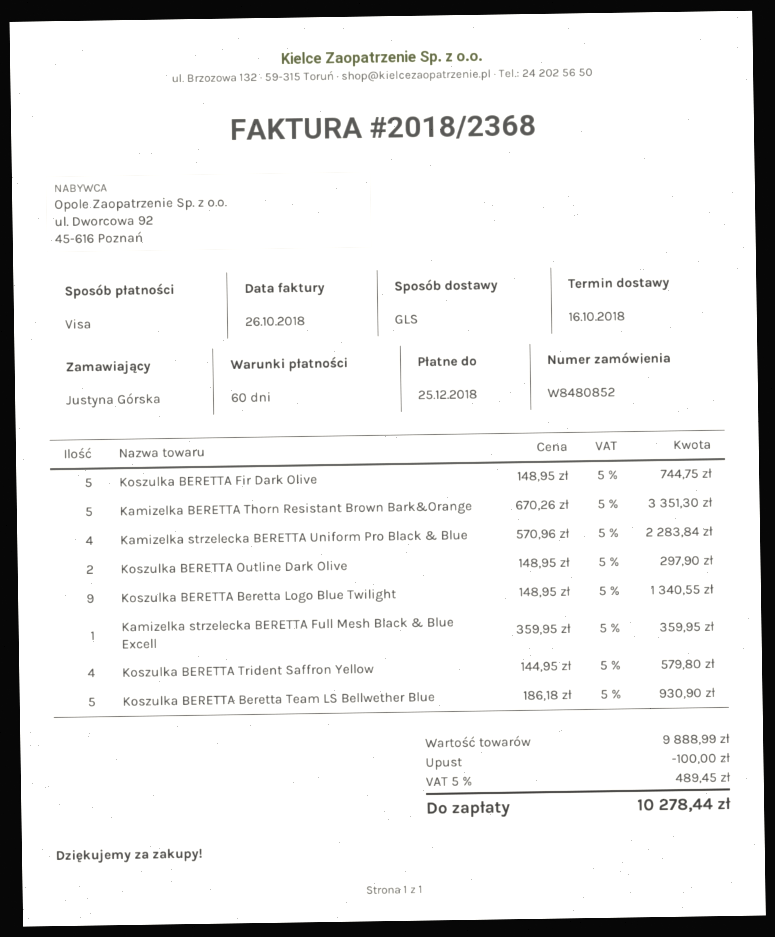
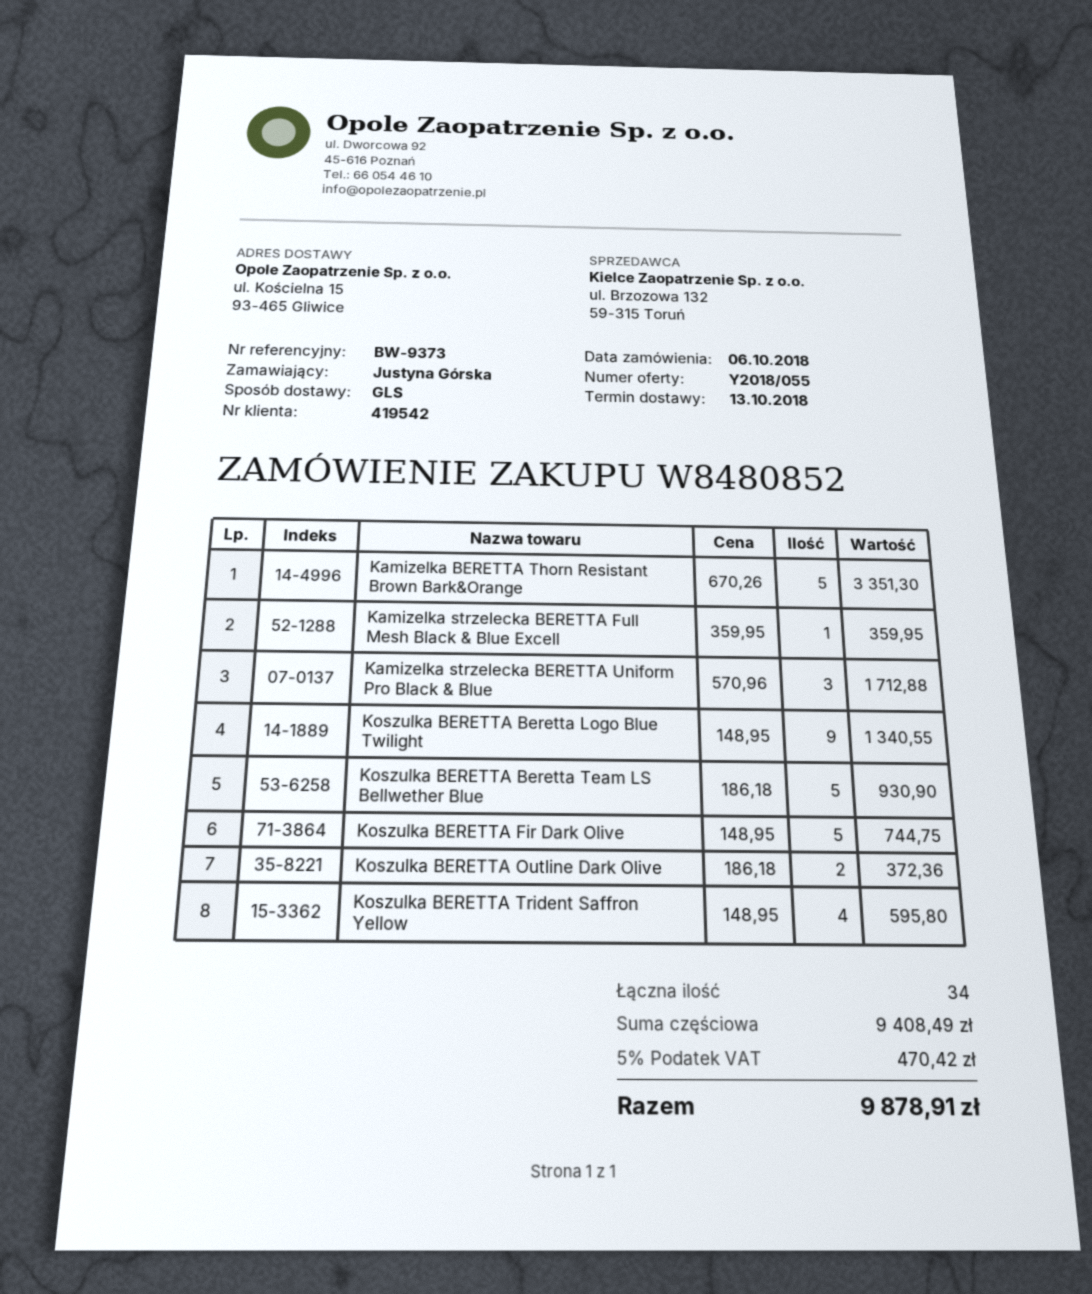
delivery date: 2018-10-16 -> 2018-10-13
Kamizelka strzelecka BERETTA Uniform Pro Black & Blue: 4 x 570.96 = 2283.84 -> 3 x 570.96 = 1712.88
Koszulka BERETTA Outline Dark Olive: 2 x 148.95 = 297.90 -> 2 x 186.18 = 372.36
Koszulka BERETTA Trident Saffron Yellow: 4 x 144.95 = 579.80 -> 4 x 148.95 = 595.80
subtotal: 9888.99 -> 9408.49
discount: 100.00 -> none
tax: 5% = 489.45 -> 5% = 470.42
total: 10278.44 -> 9878.91

